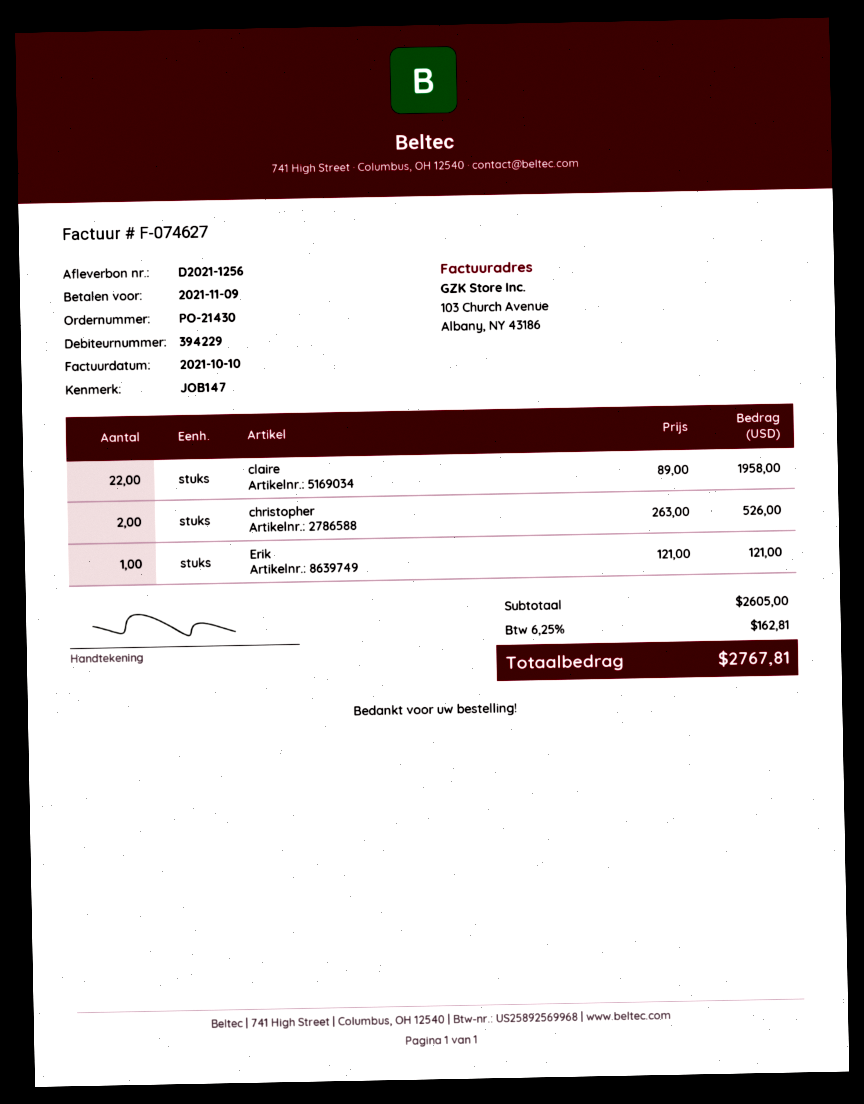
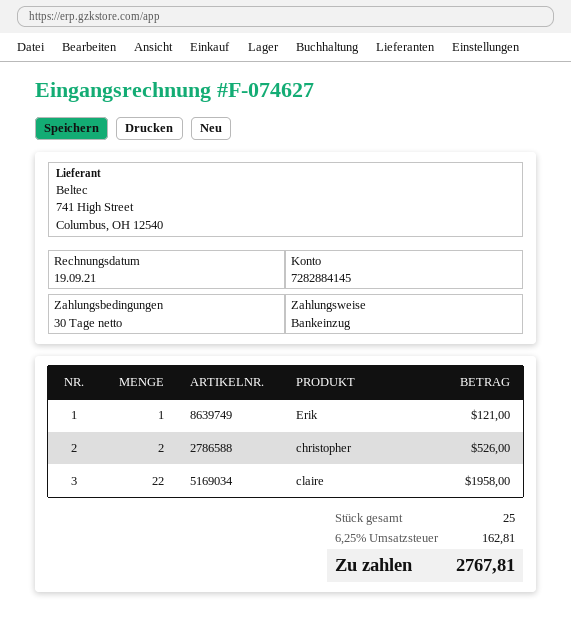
invoice date: 2021-10-10 -> 2021-09-19

